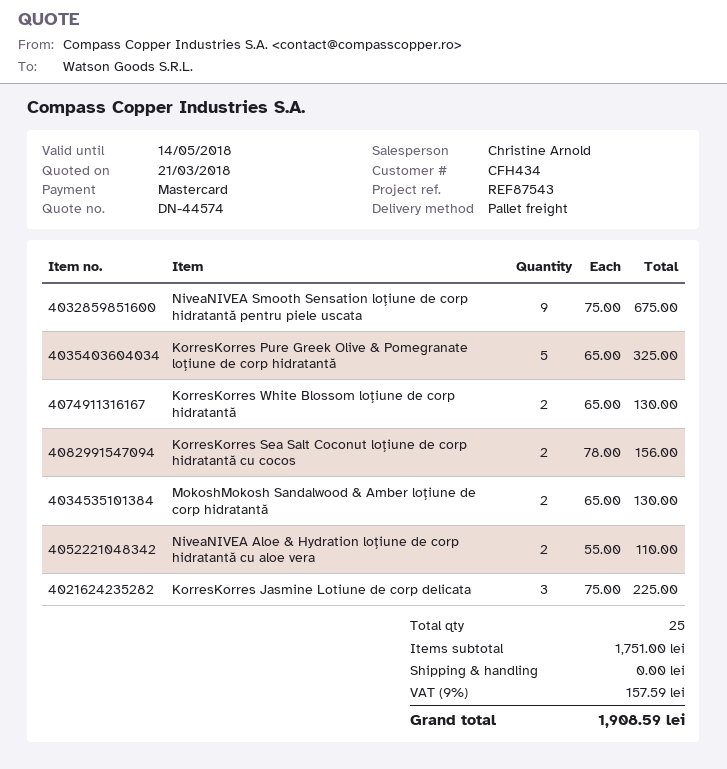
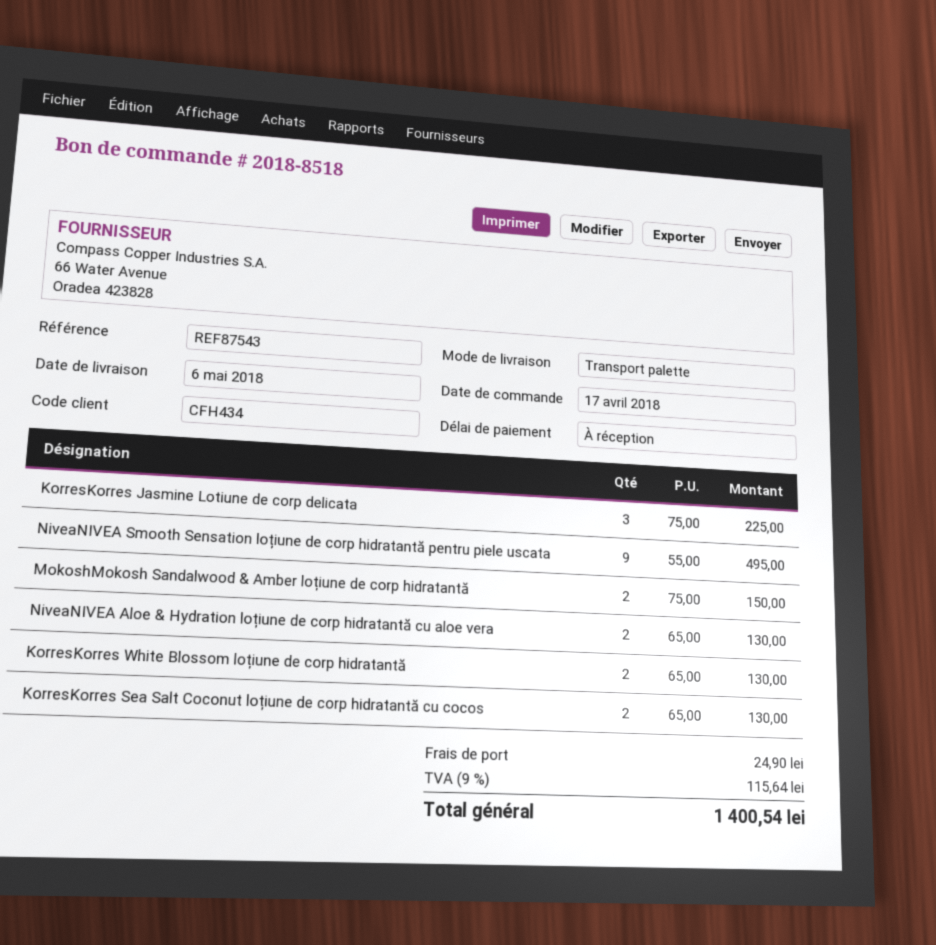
NiveaNIVEA Smooth Sensation loțiune de corp hidratantă pentru piele uscata: 9 x 75.00 = 675.00 -> 9 x 55.00 = 495.00
KorresKorres Pure Greek Olive & Pomegranate loțiune de corp hidratantă: 5 x 65.00 = 325.00 -> none
KorresKorres Sea Salt Coconut loțiune de corp hidratantă cu cocos: 2 x 78.00 = 156.00 -> 2 x 65.00 = 130.00
MokoshMokosh Sandalwood & Amber loțiune de corp hidratantă: 2 x 65.00 = 130.00 -> 2 x 75.00 = 150.00
NiveaNIVEA Aloe & Hydration loțiune de corp hidratantă cu aloe vera: 2 x 55.00 = 110.00 -> 2 x 65.00 = 130.00
shipping: 0.00 -> 24.90
tax: 9% = 157.59 -> 9% = 115.64
total: 1908.59 -> 1400.54

